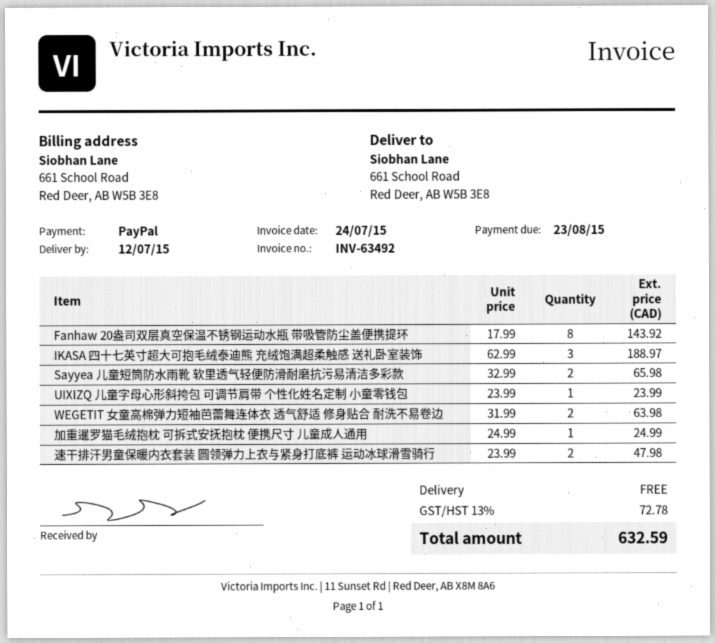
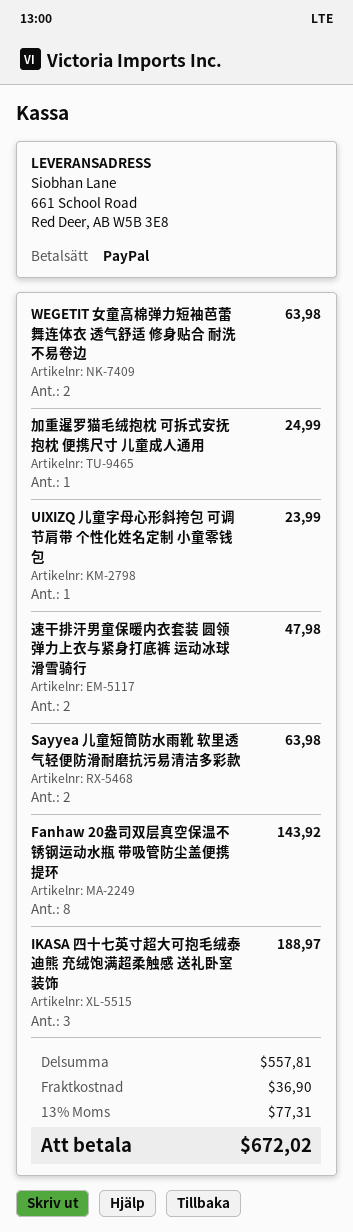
Sayyea 儿童短筒防水雨靴 软里透气轻便防滑耐磨抗污易清洁多彩款: 2 for 65.98 -> 2 for 63.98
shipping: 0.00 -> 36.90
tax: 13% = 72.78 -> 13% = 77.31
total: 632.59 -> 672.02

